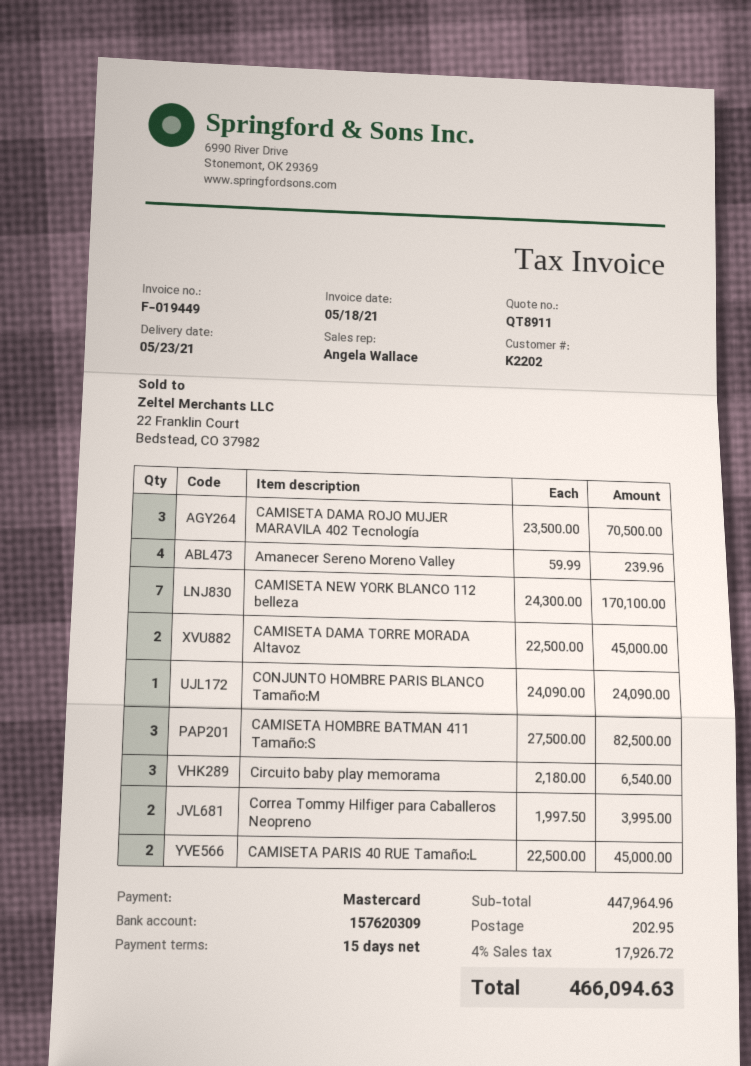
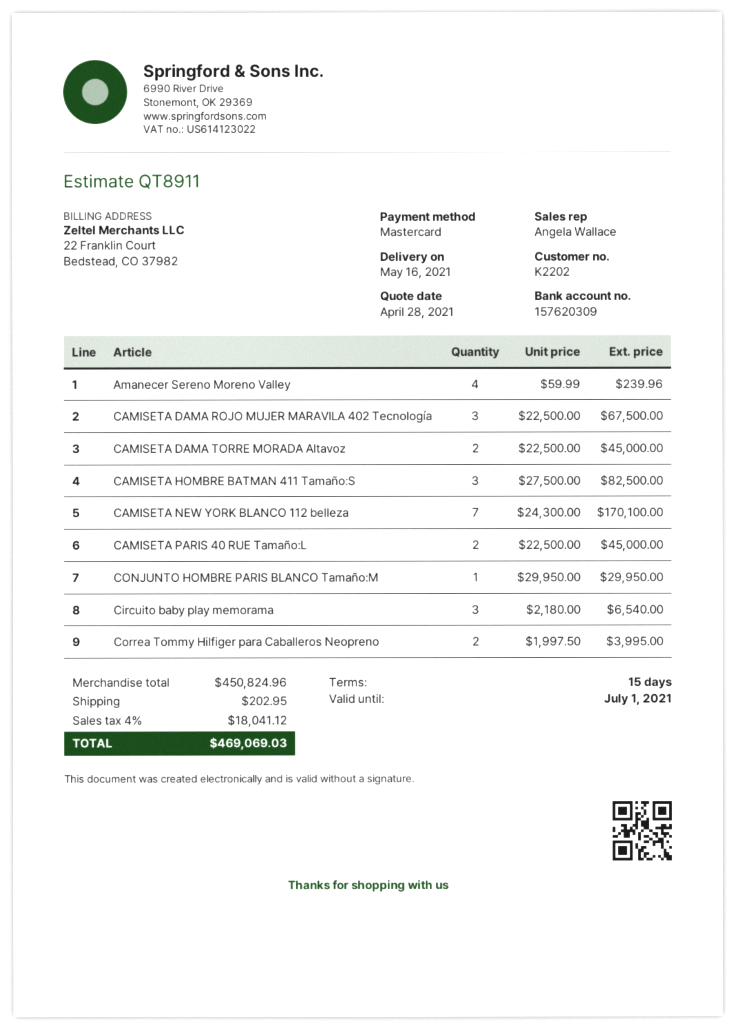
delivery date: 2021-05-23 -> 2021-05-16
CAMISETA DAMA ROJO MUJER MARAVILA 402 Tecnología: 3 x 23500.00 = 70500.00 -> 3 x 22500.00 = 67500.00
CONJUNTO HOMBRE PARIS BLANCO Tamaño:M: 1 x 24090.00 = 24090.00 -> 1 x 29950.00 = 29950.00
subtotal: 447964.96 -> 450824.96
tax: 4% = 17926.72 -> 4% = 18041.12
total: 466094.63 -> 469069.03

